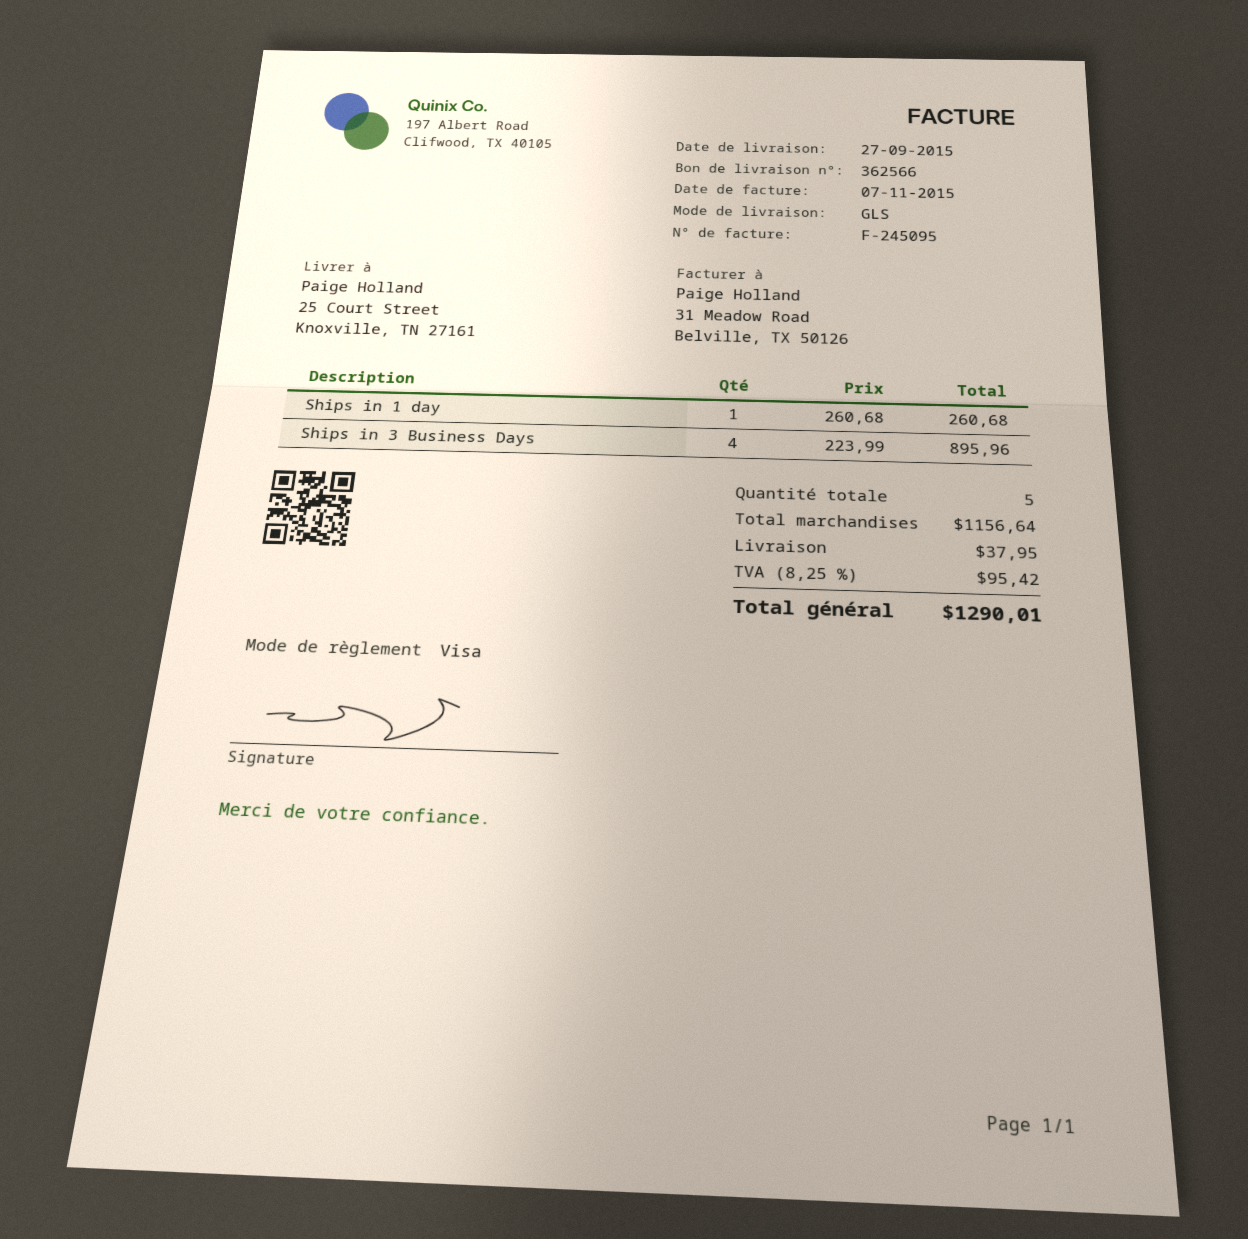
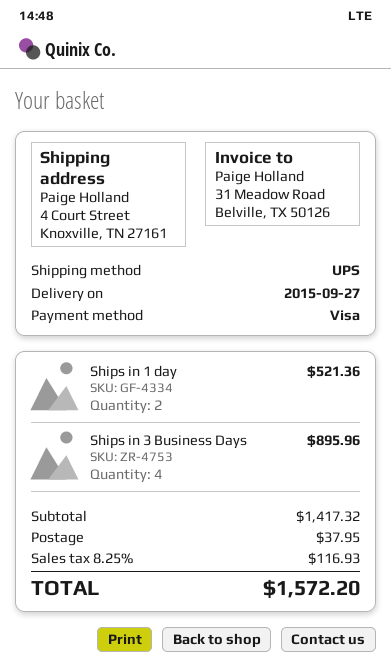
shipping method: GLS -> UPS
ship to: 25 Court Street, Knoxville, TN 27161 -> 4 Court Street, Knoxville, TN 27161
Ships in 1 day: 1 for 260.68 -> 2 for 521.36
subtotal: 1156.64 -> 1417.32
tax: 8.25% = 95.42 -> 8.25% = 116.93
total: 1290.01 -> 1572.20

